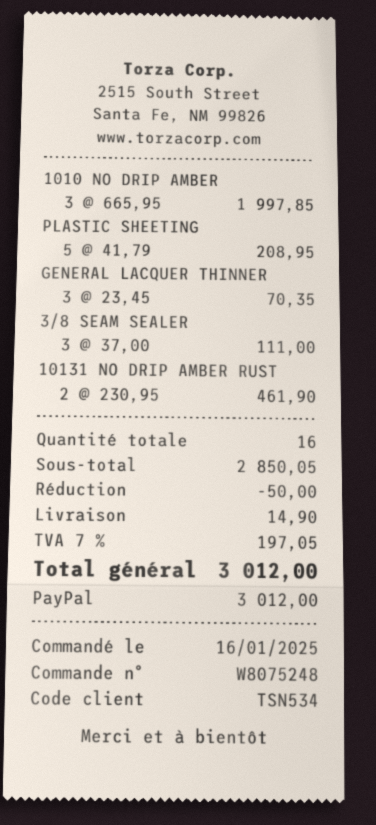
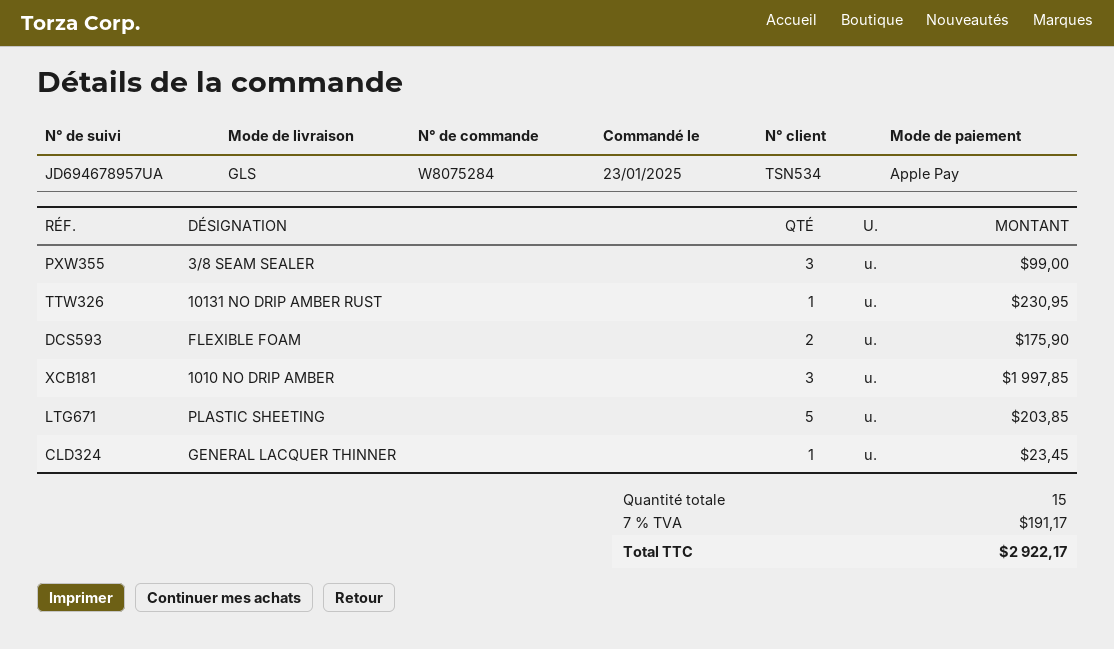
order number: W8075248 -> W8075284
order date: 2025-01-16 -> 2025-01-23
payment method: PayPal -> Apple Pay
PLASTIC SHEETING: 5 for 208.95 -> 5 for 203.85
GENERAL LACQUER THINNER: 3 for 70.35 -> 1 for 23.45
3/8 SEAM SEALER: 3 for 111.00 -> 3 for 99.00
10131 NO DRIP AMBER RUST: 2 for 461.90 -> 1 for 230.95
FLEXIBLE FOAM: none -> 2 for 175.90
total quantity: 16 -> 15
discount: 50.00 -> none
shipping: 14.90 -> none
tax: 7% = 197.05 -> 7% = 191.17
total: 3012.00 -> 2922.17

